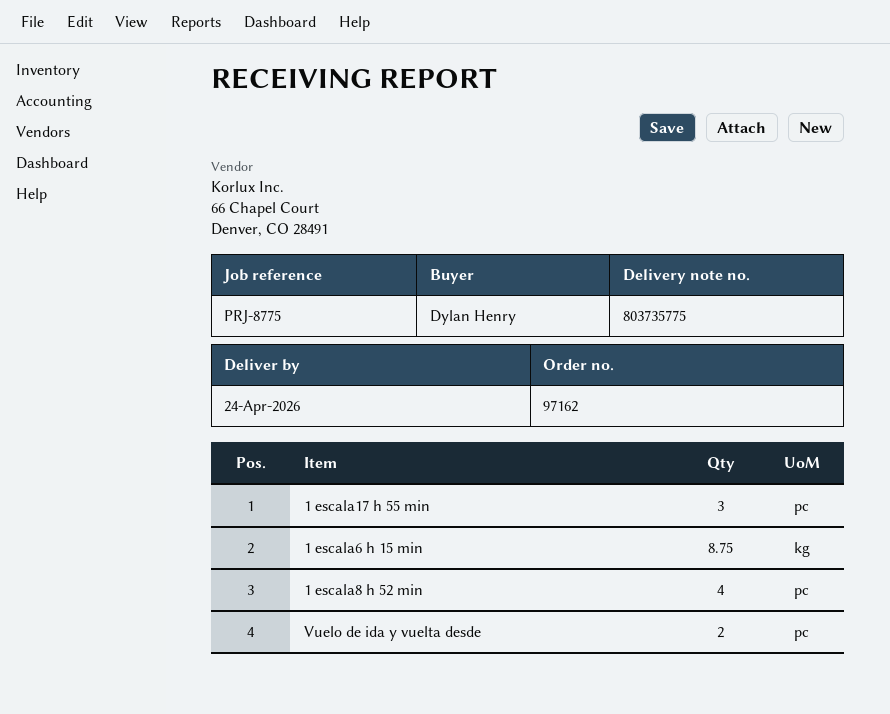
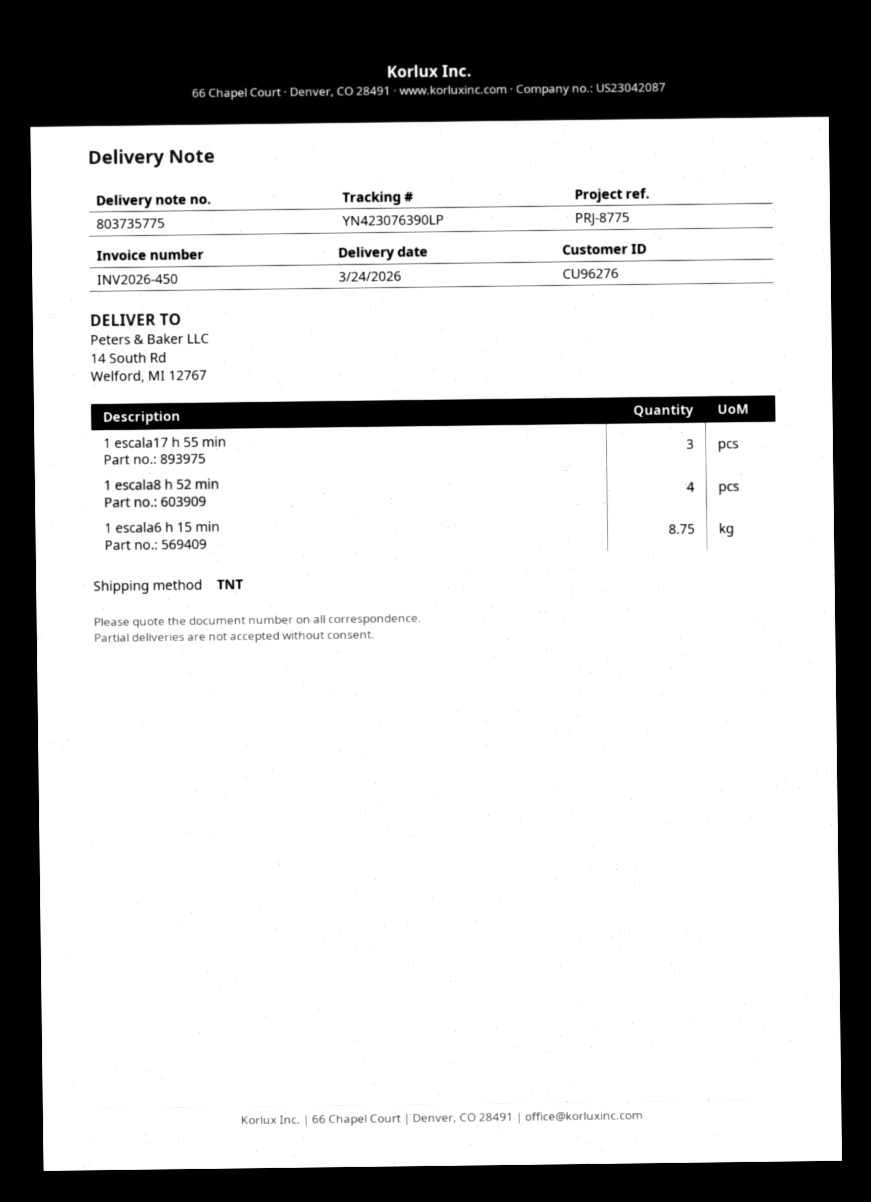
delivery date: 2026-04-24 -> 2026-03-24
Vuelo de ida y vuelta desde: 2 -> none

